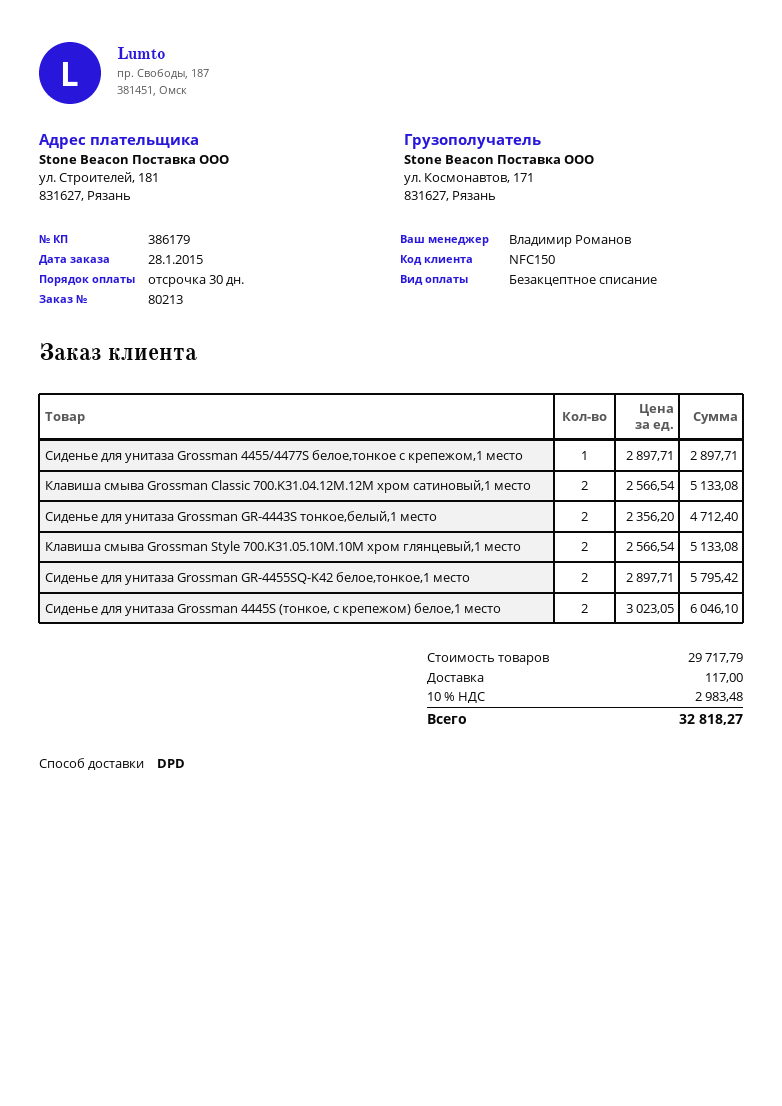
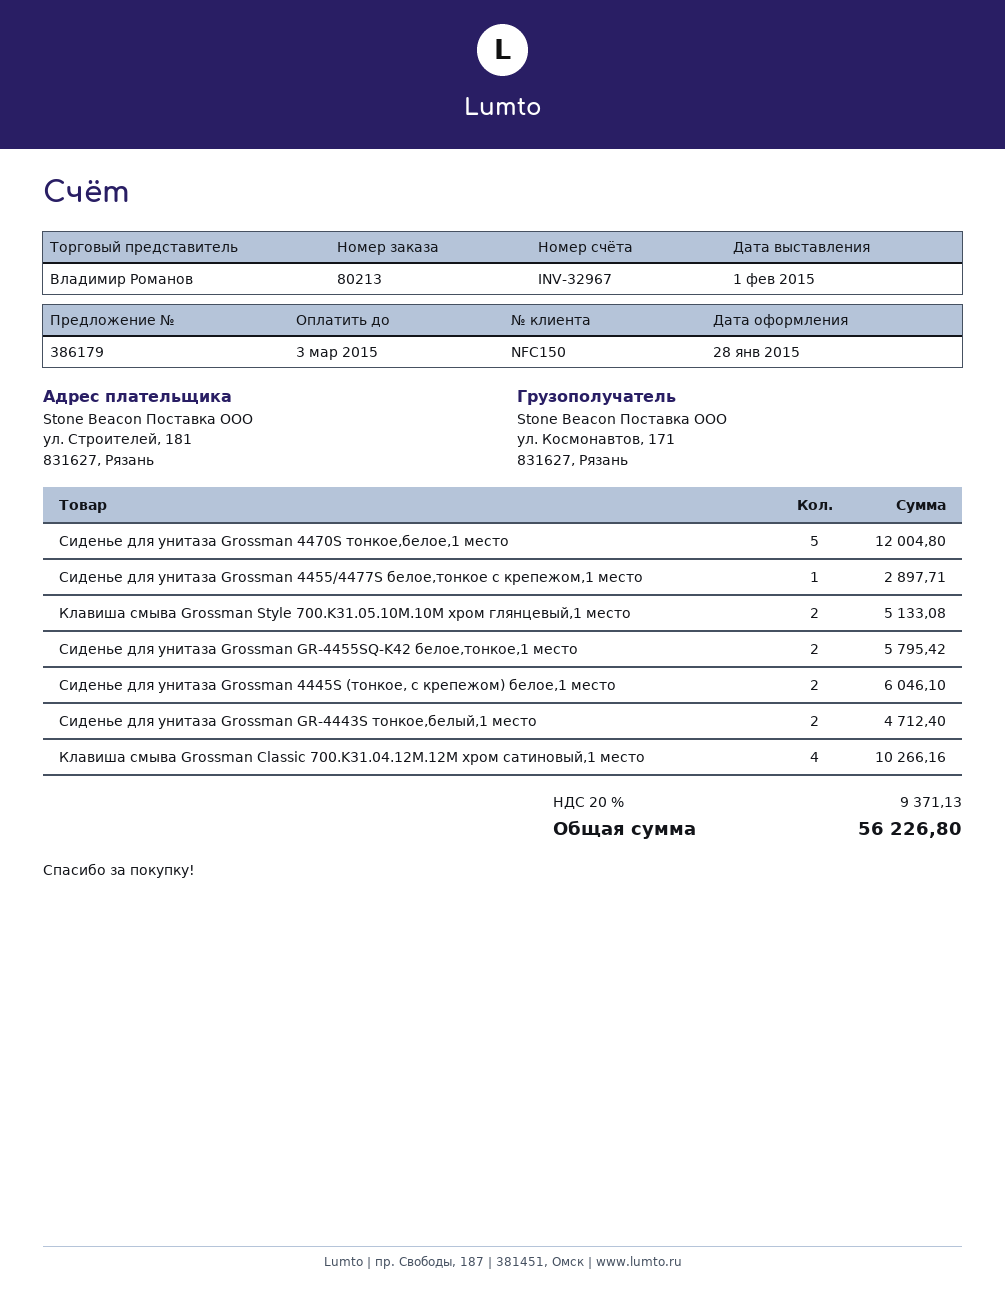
Клавиша смыва Grossman Classic 700.K31.04.12M.12M хром сатиновый,1 место: 2 for 5133.08 -> 4 for 10266.16
Сиденье для унитаза Grossman 4470S тонкое,белое,1 место: none -> 5 for 12004.80
shipping: 117.00 -> none
tax: 10% = 2983.48 -> 20% = 9371.13
total: 32818.27 -> 56226.80

